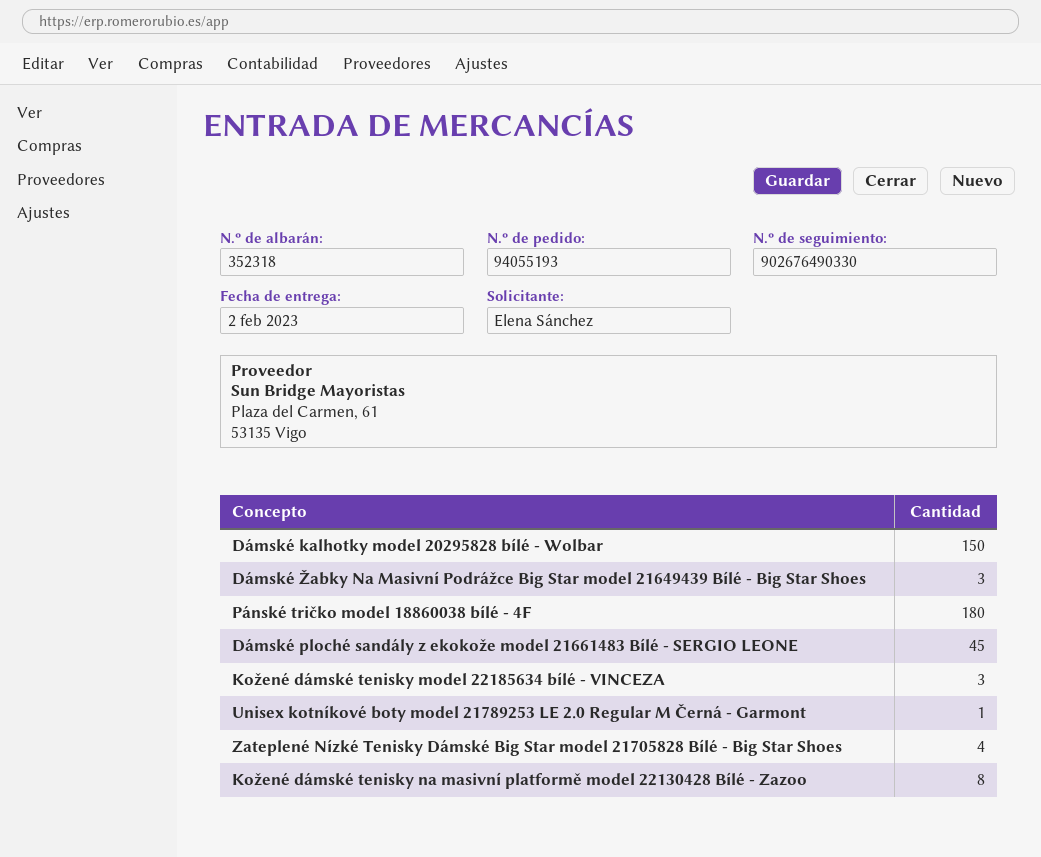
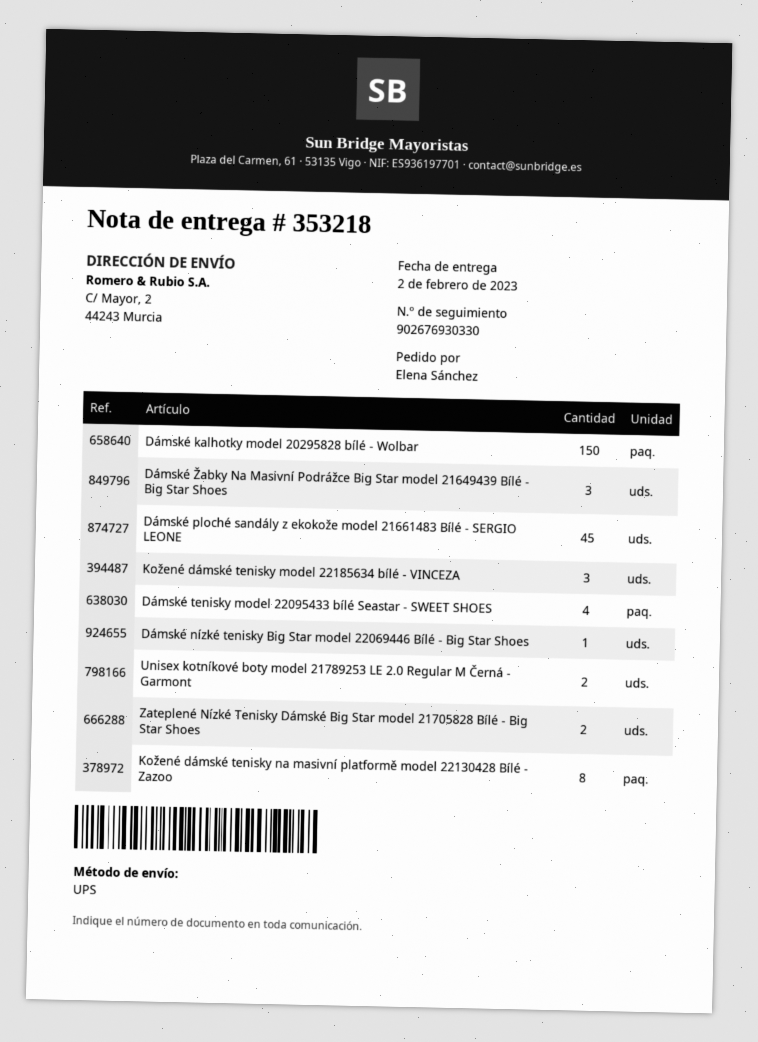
delivery note number: 352318 -> 353218
tracking number: 902676490330 -> 902676930330
Pánské tričko model 18860038 bílé - 4F: 180 -> none
Unisex kotníkové boty model 21789253 LE 2.0 Regular M Černá - Garmont: 1 -> 2
Zateplené Nízké Tenisky Dámské Big Star model 21705828 Bílé - Big Star Shoes: 4 -> 2
Dámské tenisky model 22095433 bílé Seastar - SWEET SHOES: none -> 4
Dámské nízké tenisky Big Star model 22069446 Bílé - Big Star Shoes: none -> 1

